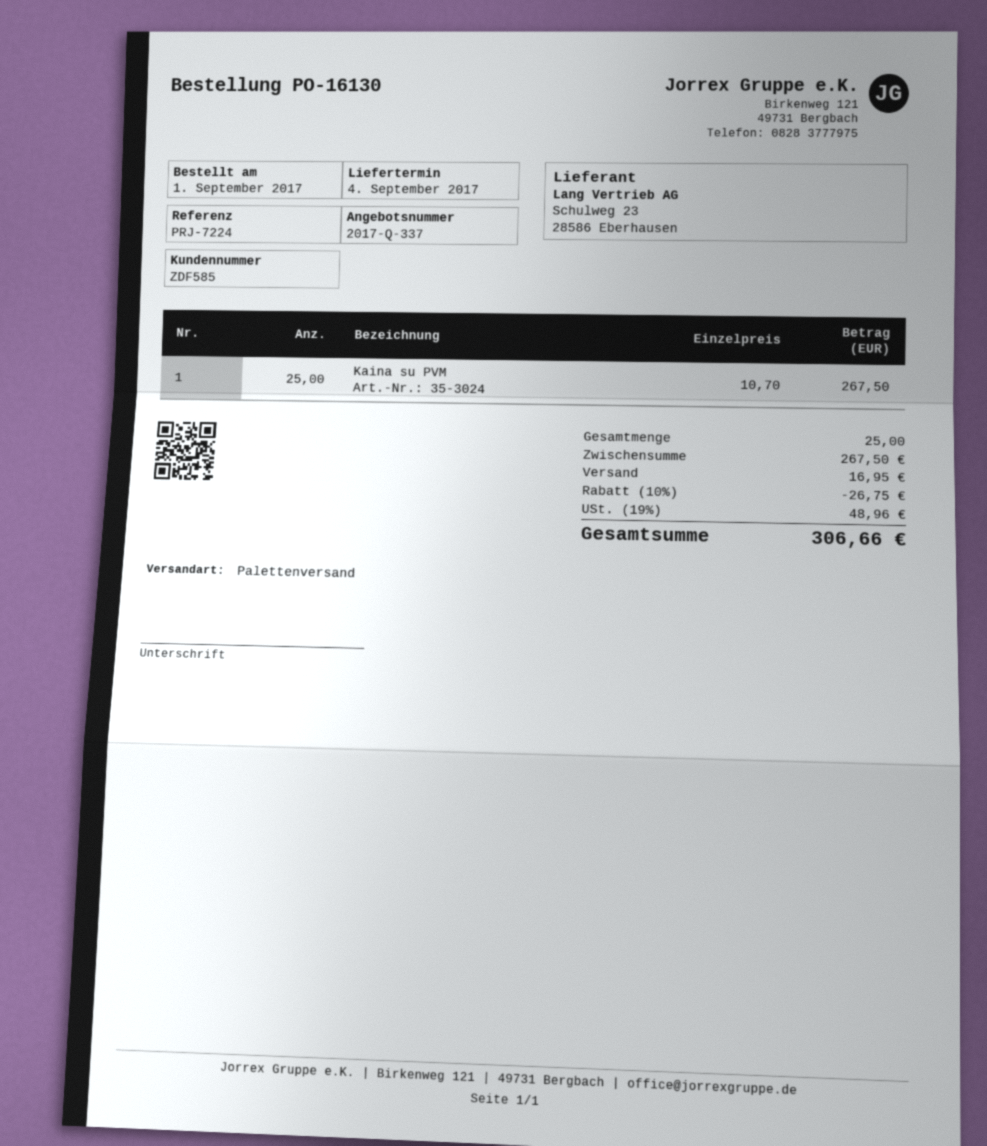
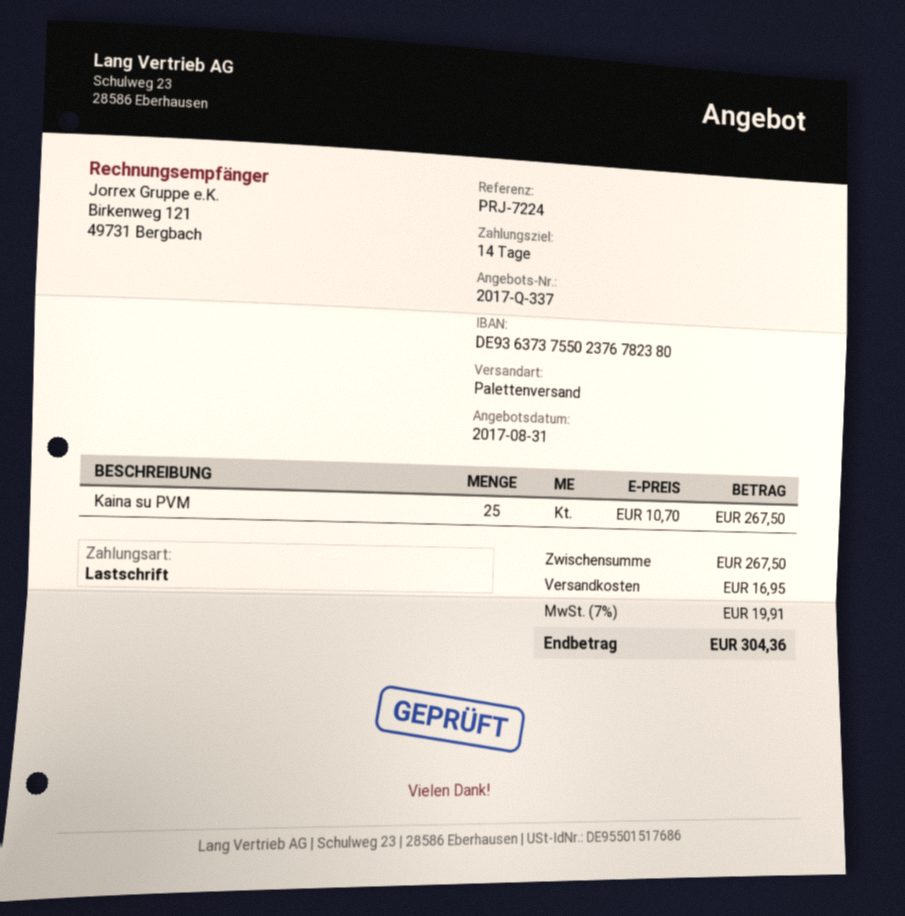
discount: 10% = 26.75 -> none
tax: 19% = 48.96 -> 7% = 19.91
total: 306.66 -> 304.36

